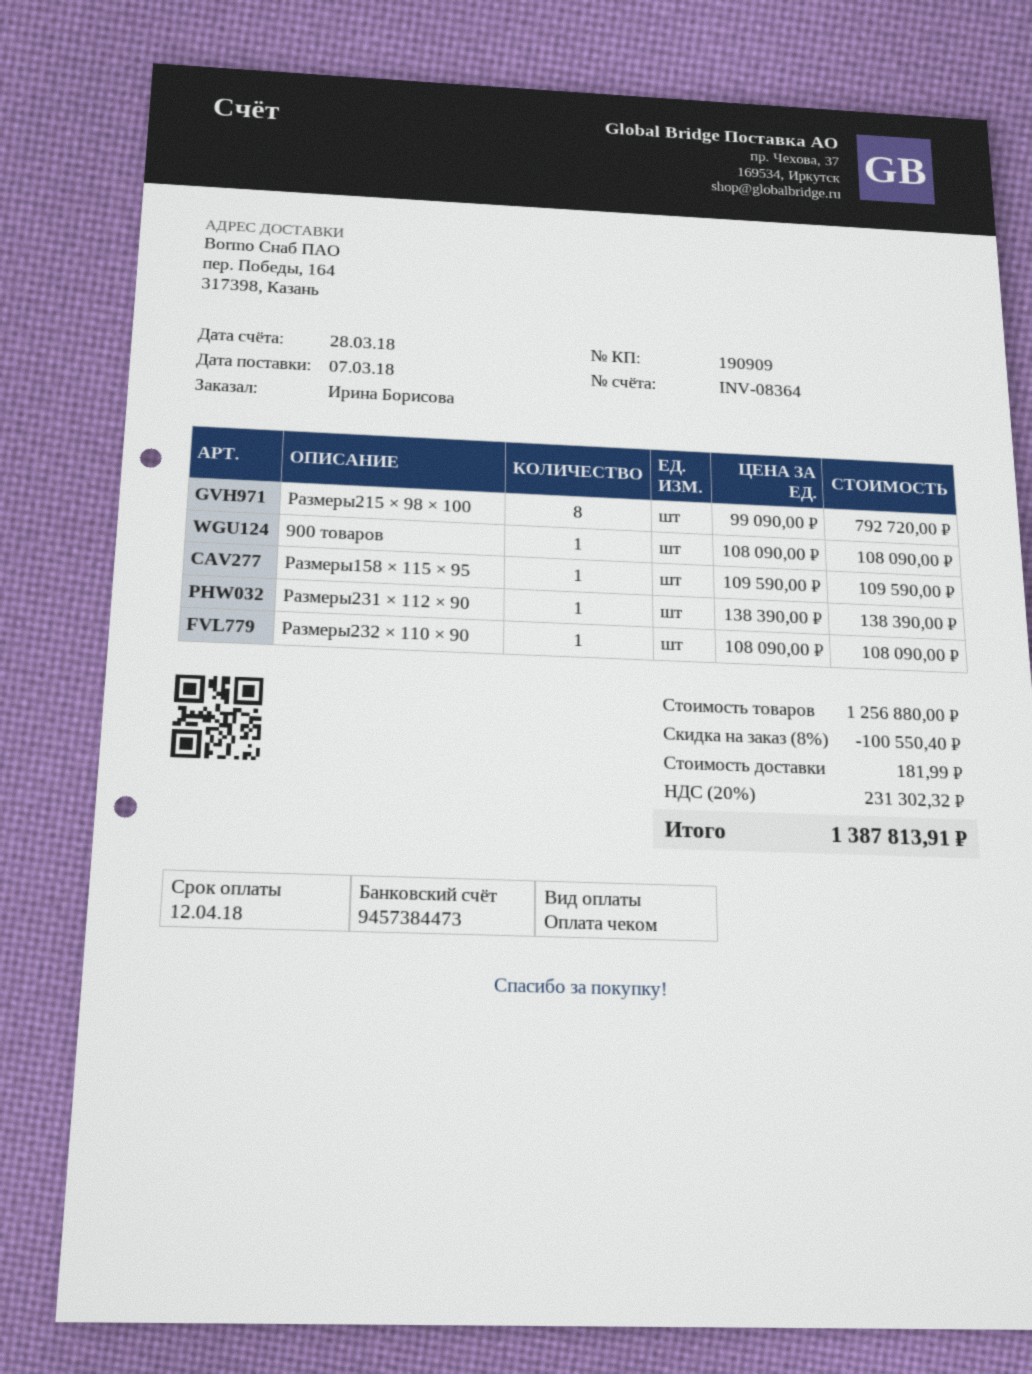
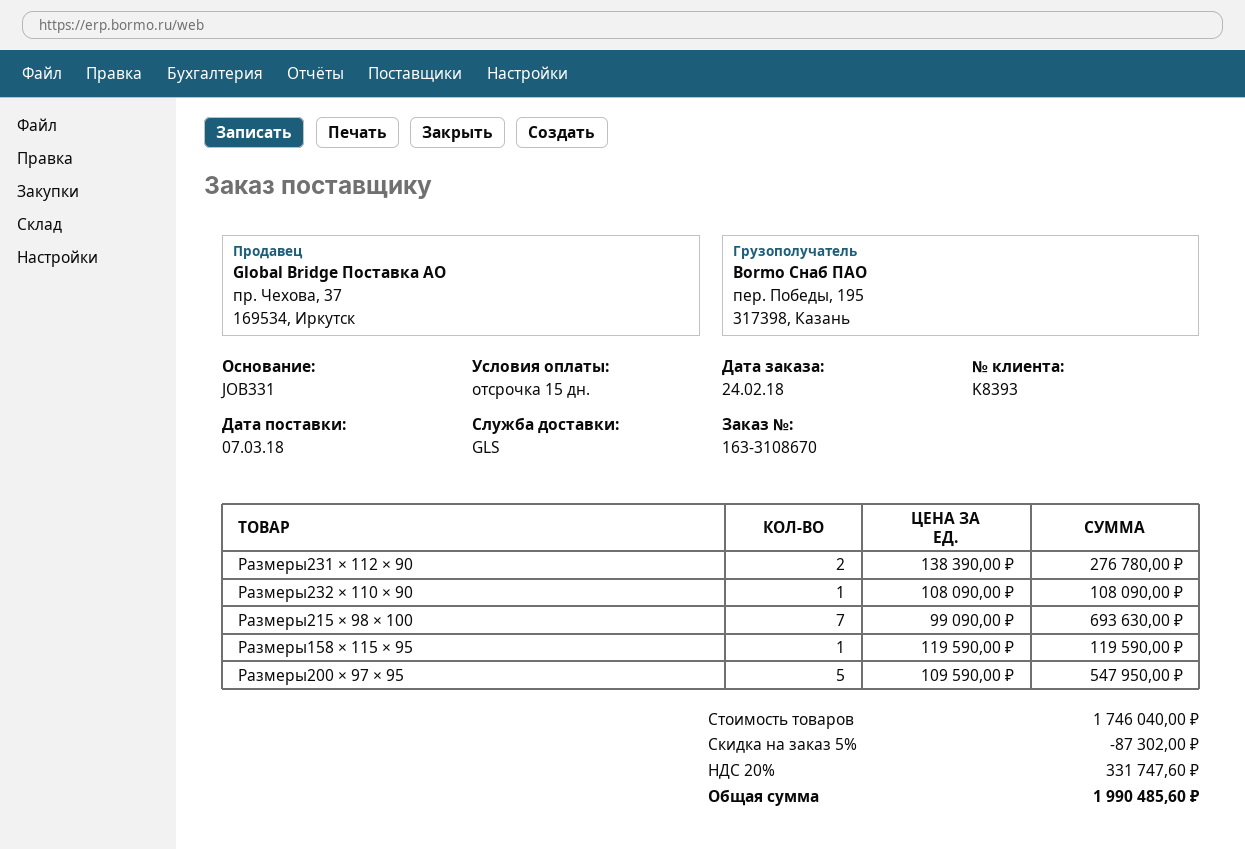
ship to: пер. Победы, 164, 317398, Казань -> пер. Победы, 195, 317398, Казань
Размеры215 × 98 × 100: 8 x 99090.00 = 792720.00 -> 7 x 99090.00 = 693630.00
900 товаров: 1 x 108090.00 = 108090.00 -> none
Размеры158 × 115 × 95: 1 x 109590.00 = 109590.00 -> 1 x 119590.00 = 119590.00
Размеры231 × 112 × 90: 1 x 138390.00 = 138390.00 -> 2 x 138390.00 = 276780.00
Размеры200 × 97 × 95: none -> 5 x 109590.00 = 547950.00
subtotal: 1256880.00 -> 1746040.00
discount: 8% = 100550.40 -> 5% = 87302.00
shipping: 181.99 -> none
tax: 20% = 231302.32 -> 20% = 331747.60
total: 1387813.91 -> 1990485.60

